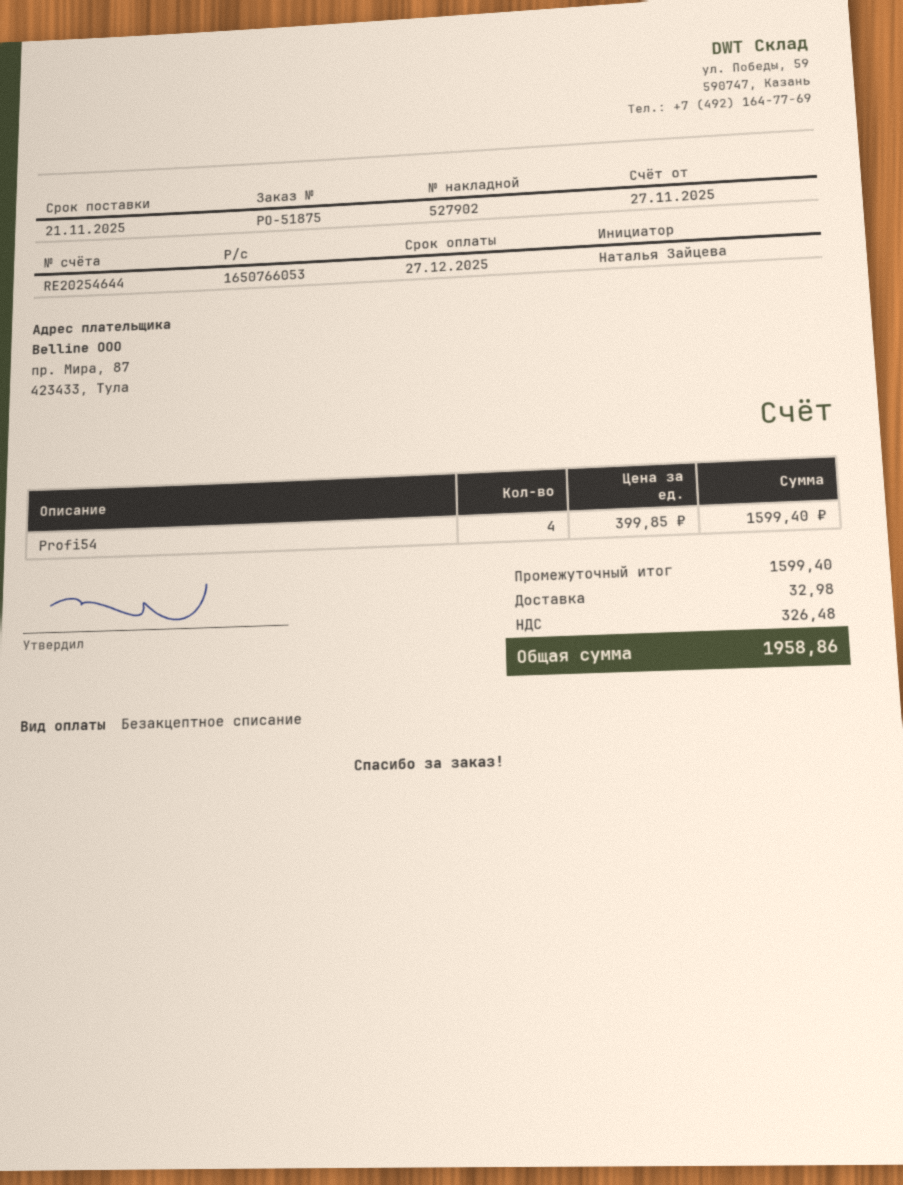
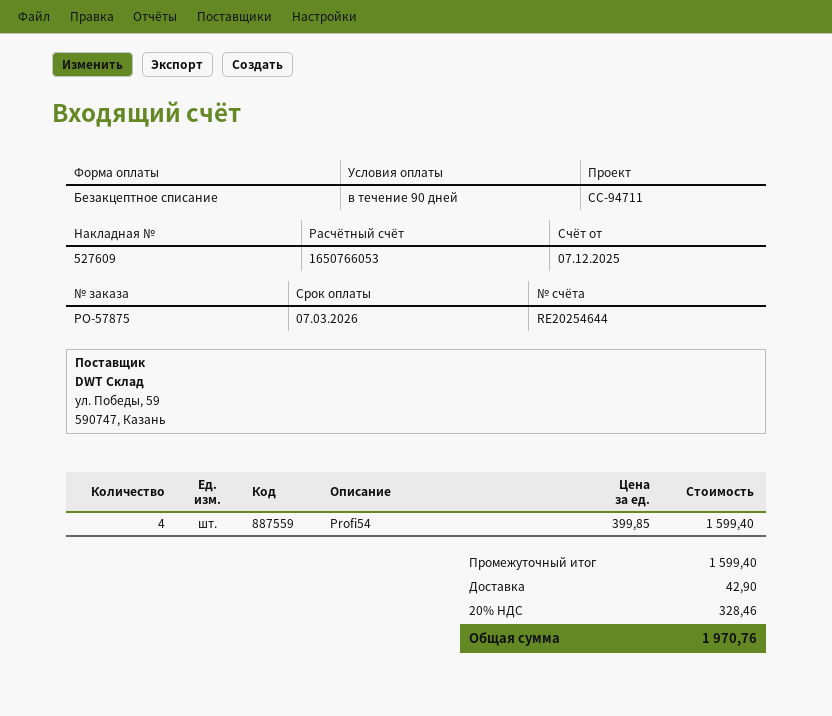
order number: PO-51875 -> PO-57875
delivery note number: 527902 -> 527609
invoice date: 2025-11-27 -> 2025-12-07
due date: 2025-12-27 -> 2026-03-07
shipping: 32.98 -> 42.90
tax: 326.48 -> 328.46
total: 1958.86 -> 1970.76

